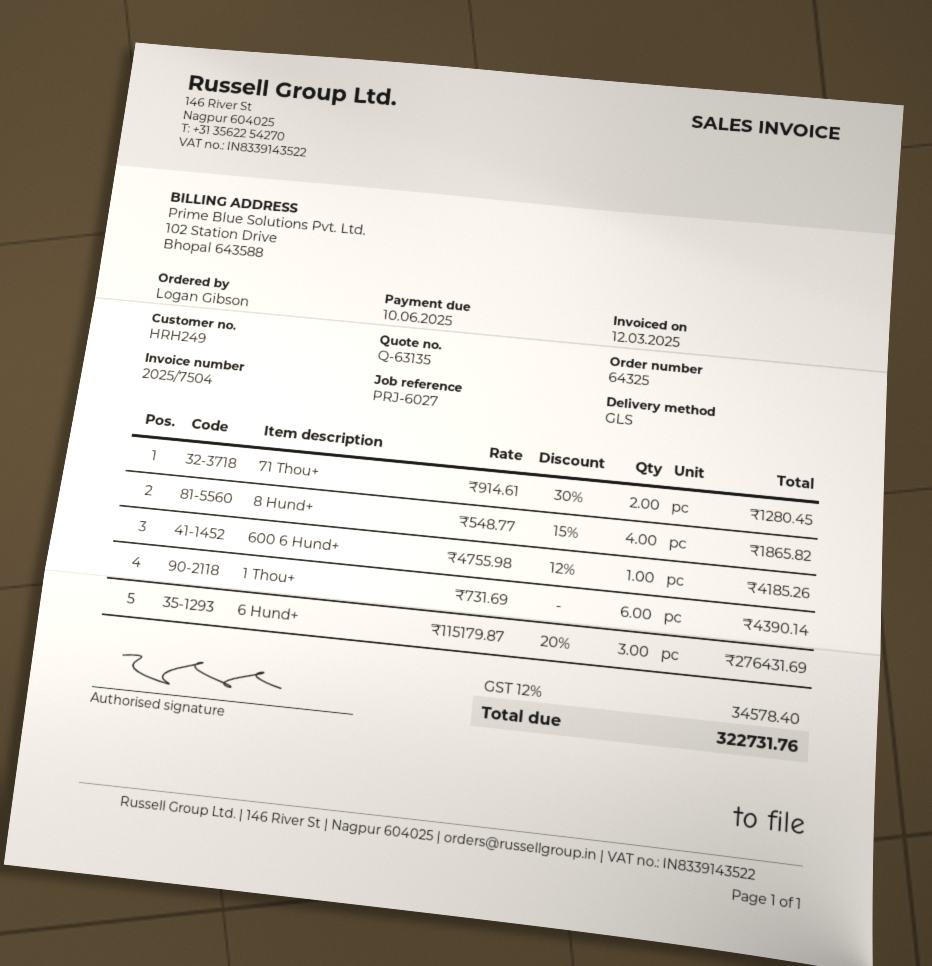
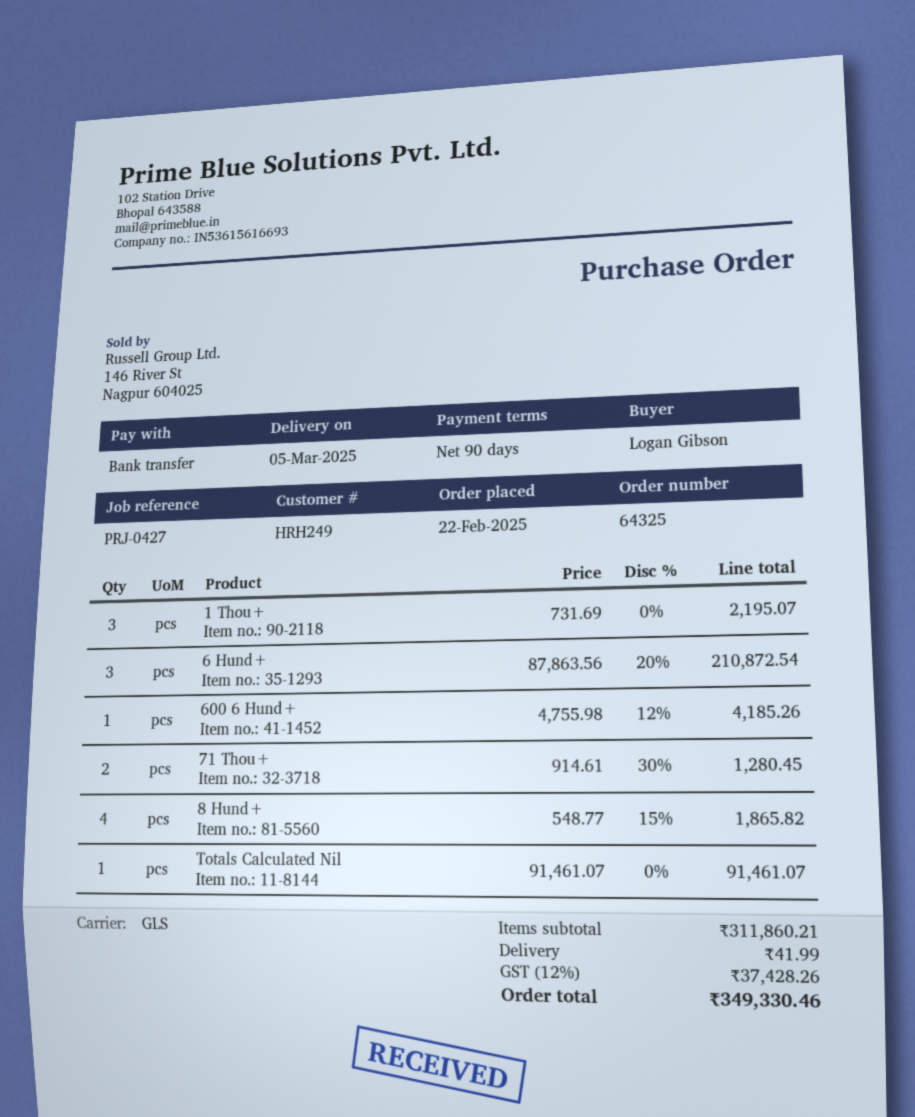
reference: PRJ-6027 -> PRJ-0427
1 Thou+: 6 x 731.69 = 4390.14 -> 3 x 731.69 = 2195.07
6 Hund+: 3 x 115179.87 - 20% = 276431.69 -> 3 x 87863.56 - 20% = 210872.54
Totals Calculated Nil: none -> 1 x 91461.07 = 91461.07
shipping: none -> 41.99
tax: 12% = 34578.40 -> 12% = 37428.26
total: 322731.76 -> 349330.46

